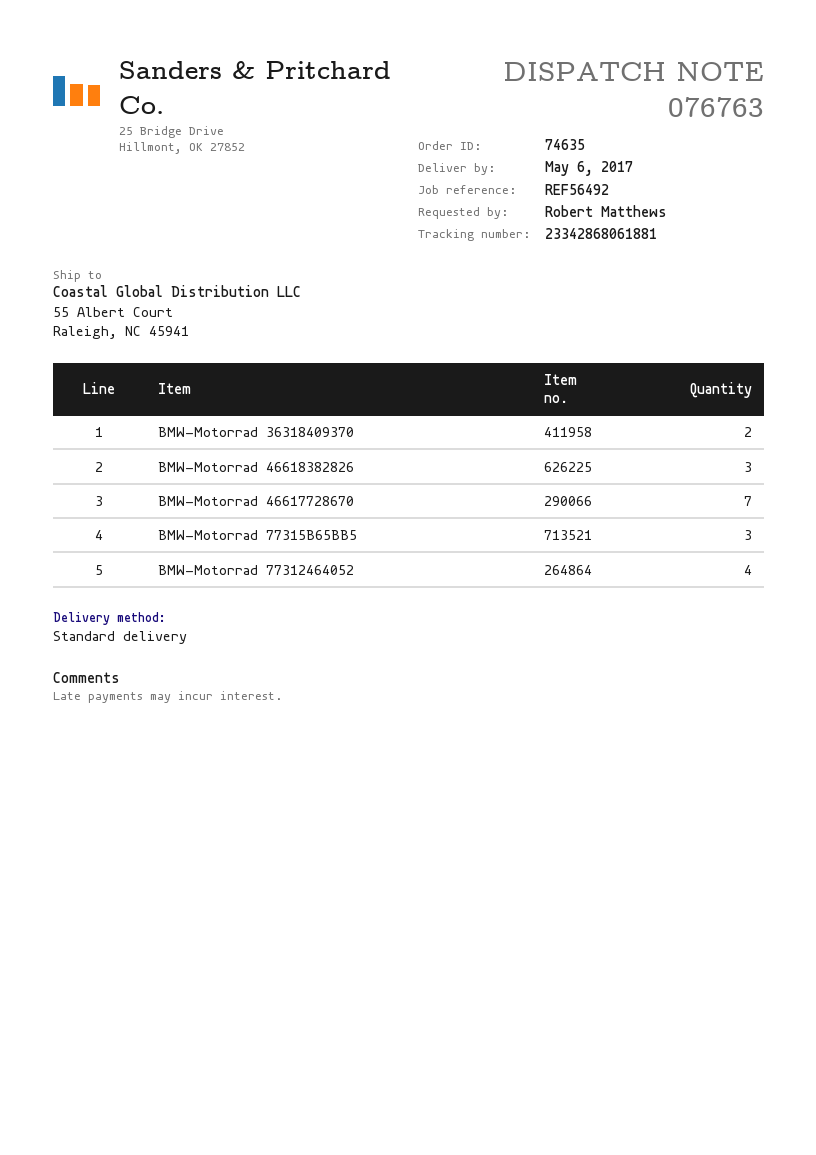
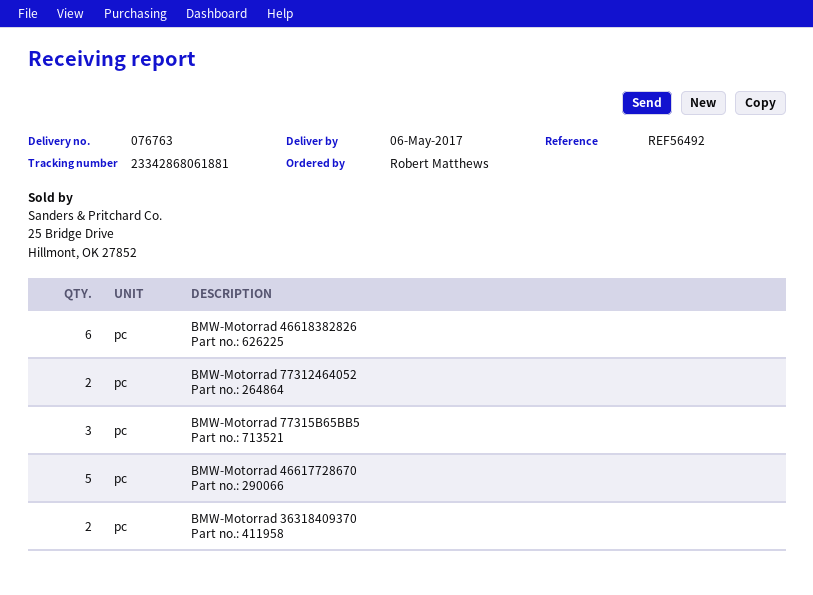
BMW-Motorrad 46618382826: 3 -> 6
BMW-Motorrad 46617728670: 7 -> 5
BMW-Motorrad 77312464052: 4 -> 2

